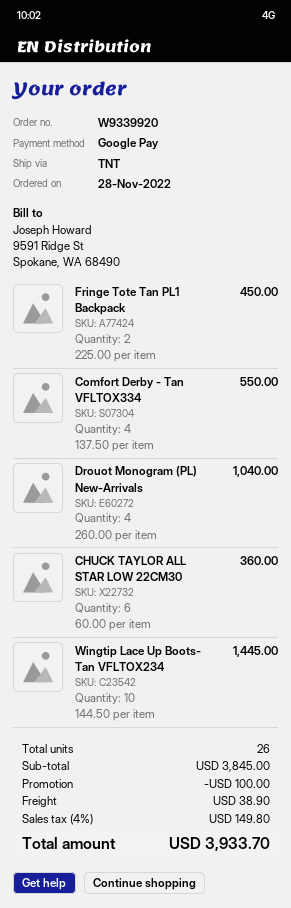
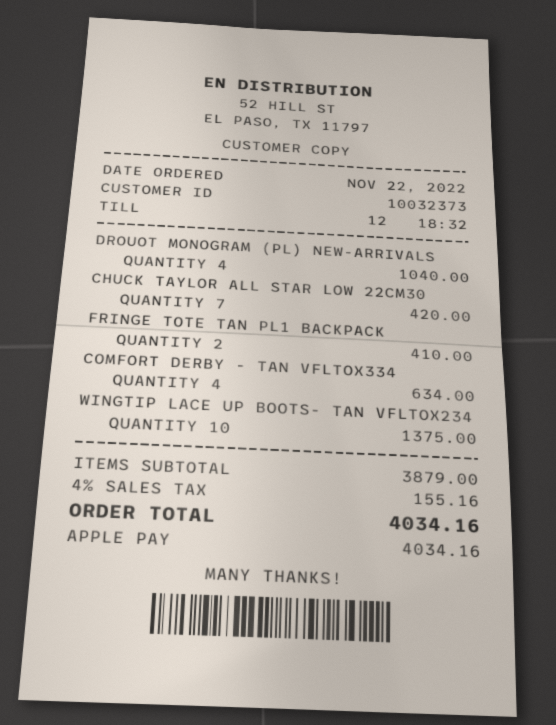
order date: 2022-11-28 -> 2022-11-22
payment method: Google Pay -> Apple Pay
Fringe Tote Tan PL1 Backpack: 2 for 450.00 -> 2 for 410.00
Comfort Derby - Tan VFLTOX334: 4 for 550.00 -> 4 for 634.00
CHUCK TAYLOR ALL STAR LOW 22CM30: 6 for 360.00 -> 7 for 420.00
Wingtip Lace Up Boots- Tan VFLTOX234: 10 for 1445.00 -> 10 for 1375.00
subtotal: 3845.00 -> 3879.00
discount: 100.00 -> none
shipping: 38.90 -> none
tax: 4% = 149.80 -> 4% = 155.16
total: 3933.70 -> 4034.16

